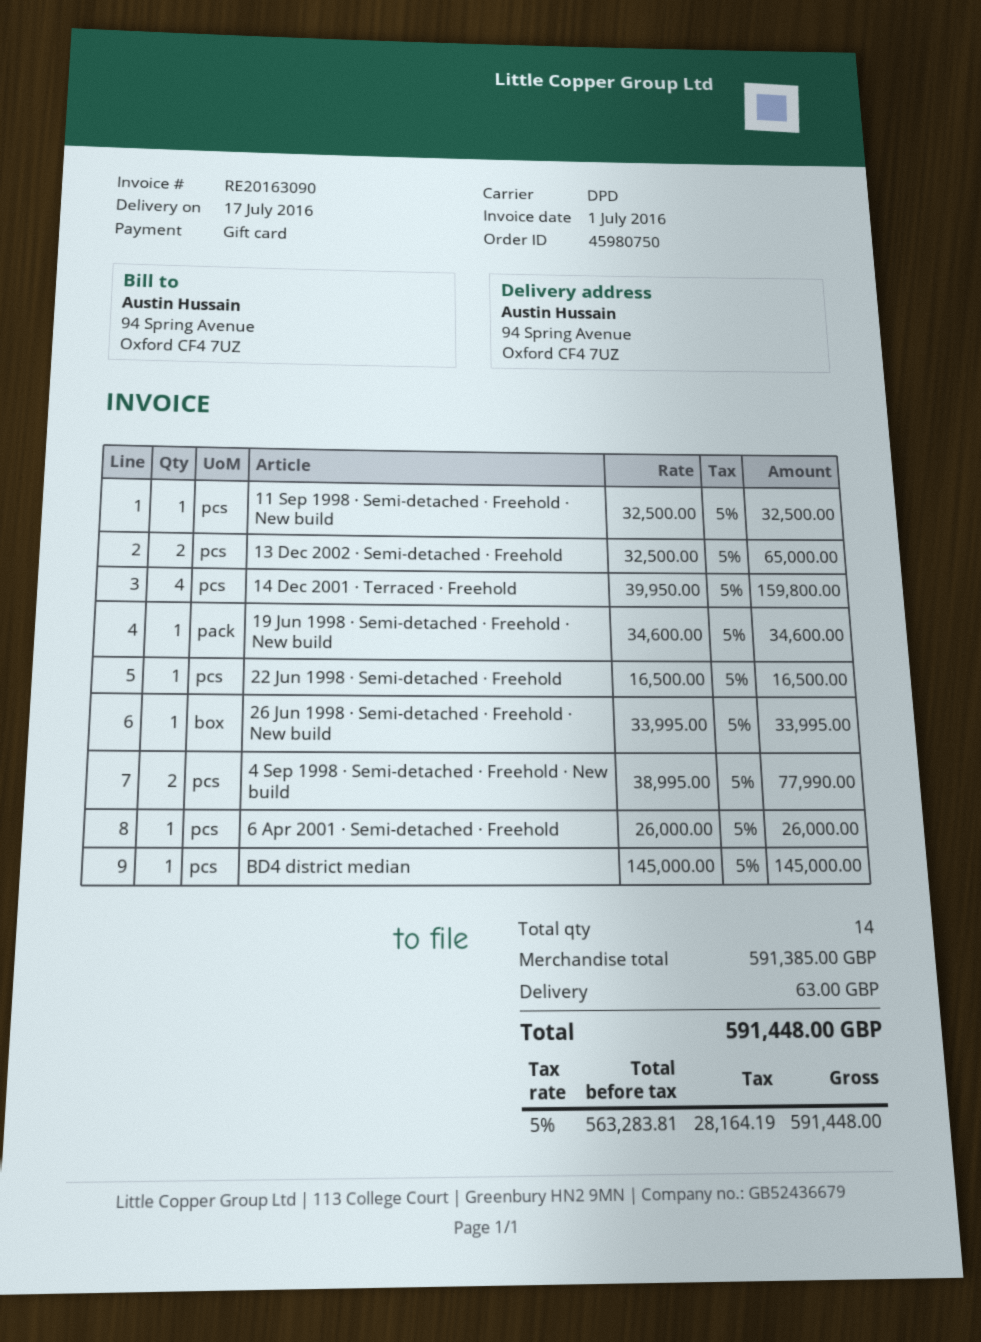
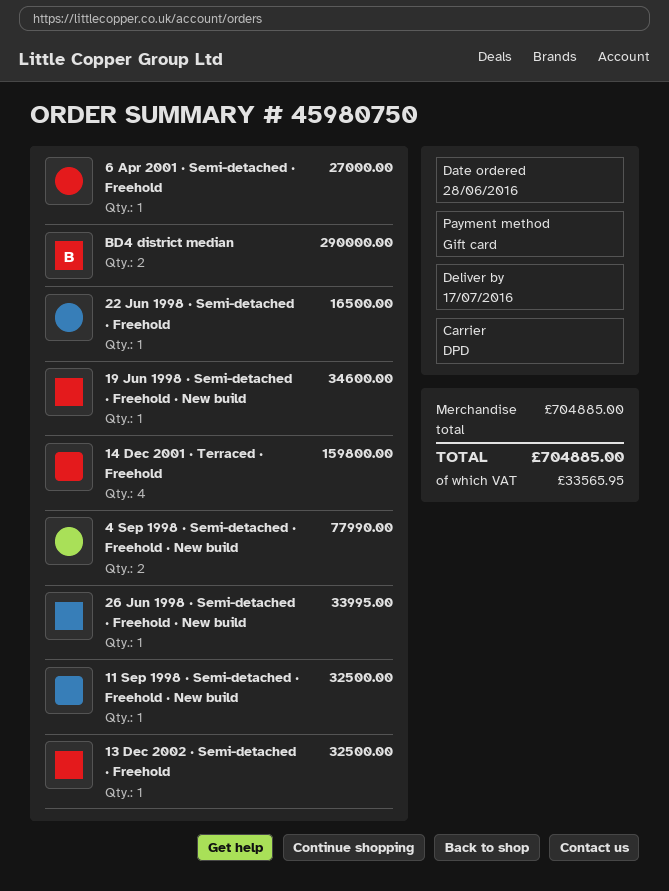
13 Dec 2002 · Semi-detached · Freehold: 2 for 65000.00 -> 1 for 32500.00
6 Apr 2001 · Semi-detached · Freehold: 1 for 26000.00 -> 1 for 27000.00
BD4 district median: 1 for 145000.00 -> 2 for 290000.00
subtotal: 591385.00 -> 704885.00
shipping: 63.00 -> none
tax: 28164.19 -> 33565.95
total: 591448.00 -> 704885.00

